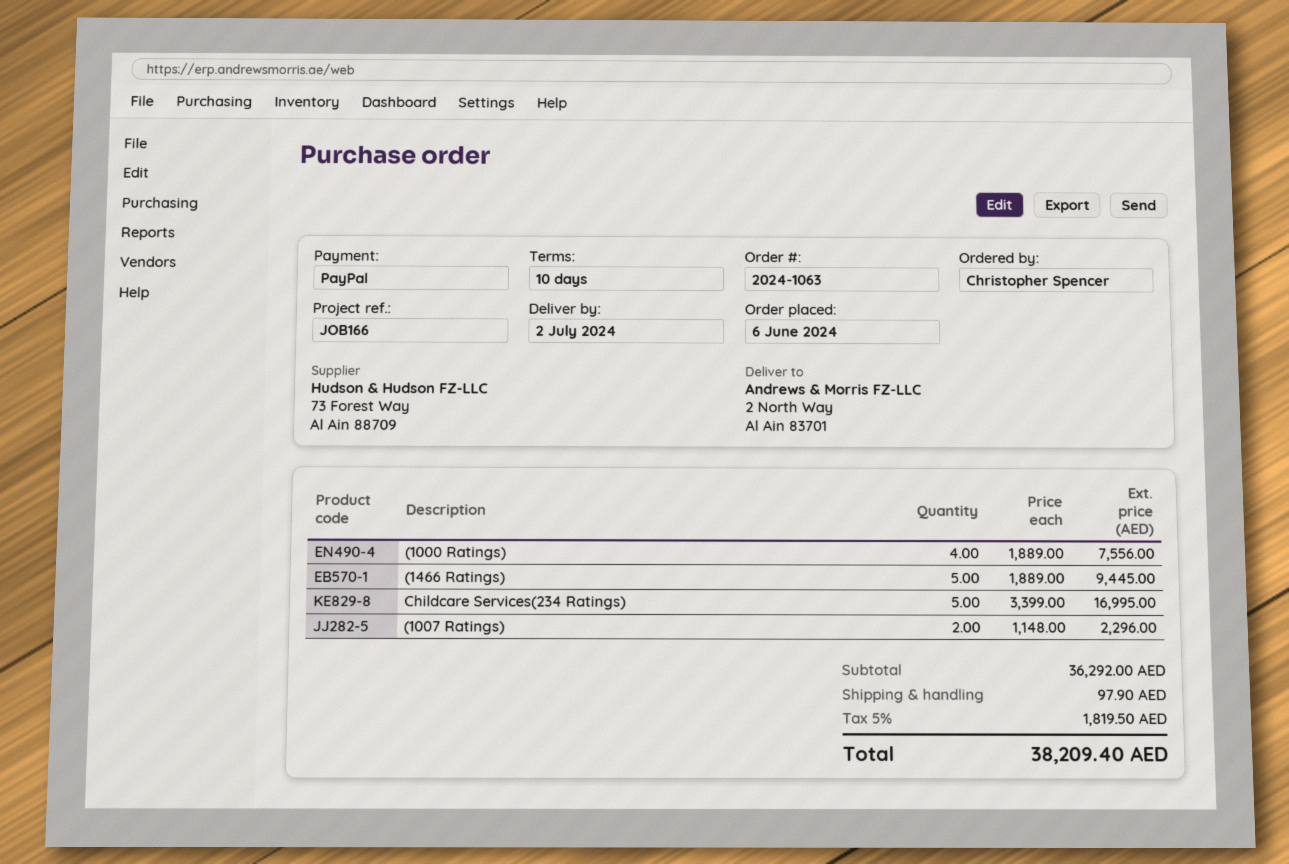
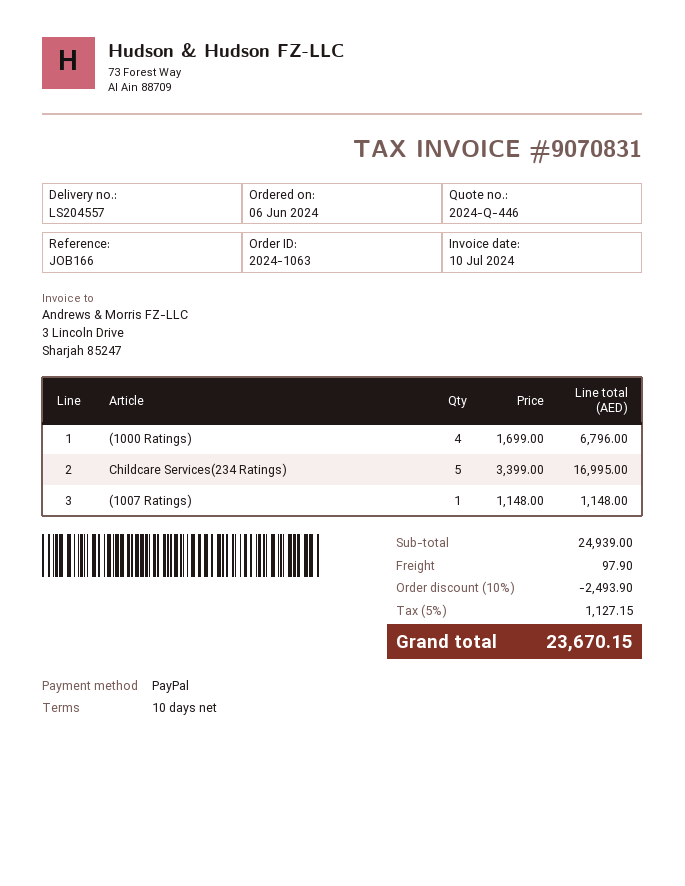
(1000 Ratings): 4 x 1889.00 = 7556.00 -> 4 x 1699.00 = 6796.00
(1466 Ratings): 5 x 1889.00 = 9445.00 -> none
(1007 Ratings): 2 x 1148.00 = 2296.00 -> 1 x 1148.00 = 1148.00
subtotal: 36292.00 -> 24939.00
discount: none -> 10% = 2493.90
tax: 5% = 1819.50 -> 5% = 1127.15
total: 38209.40 -> 23670.15

